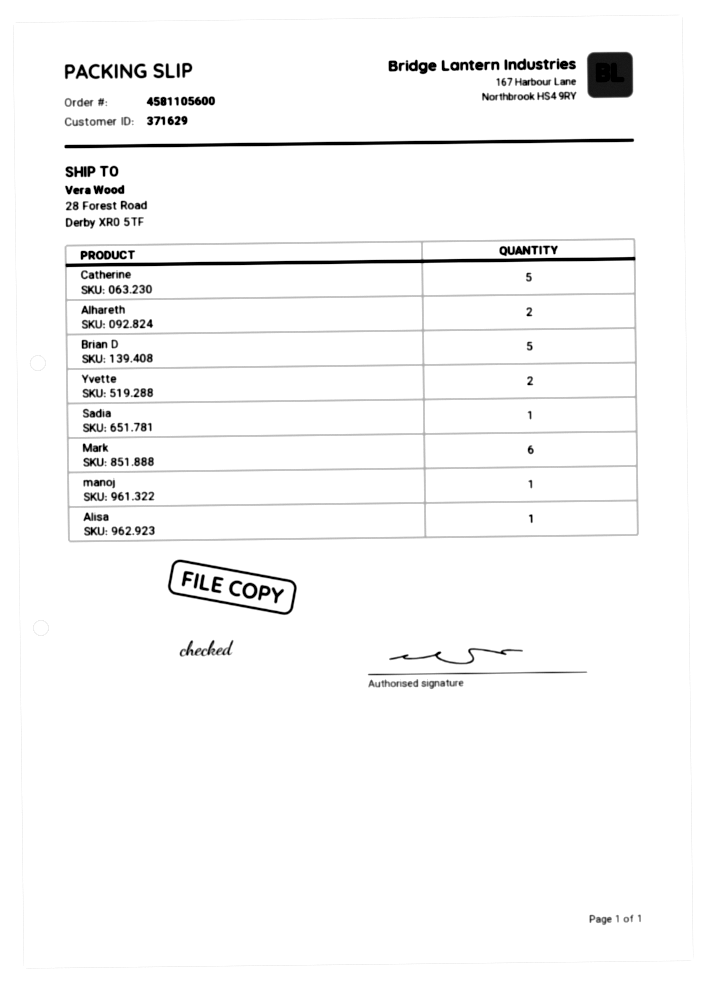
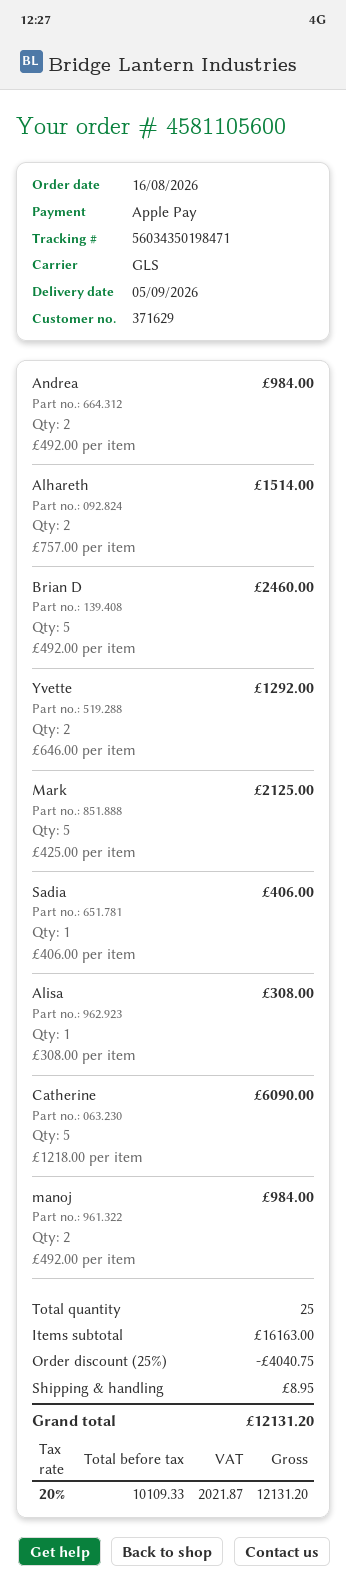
Mark: 6 -> 5
manoj: 1 -> 2
Andrea: none -> 2

